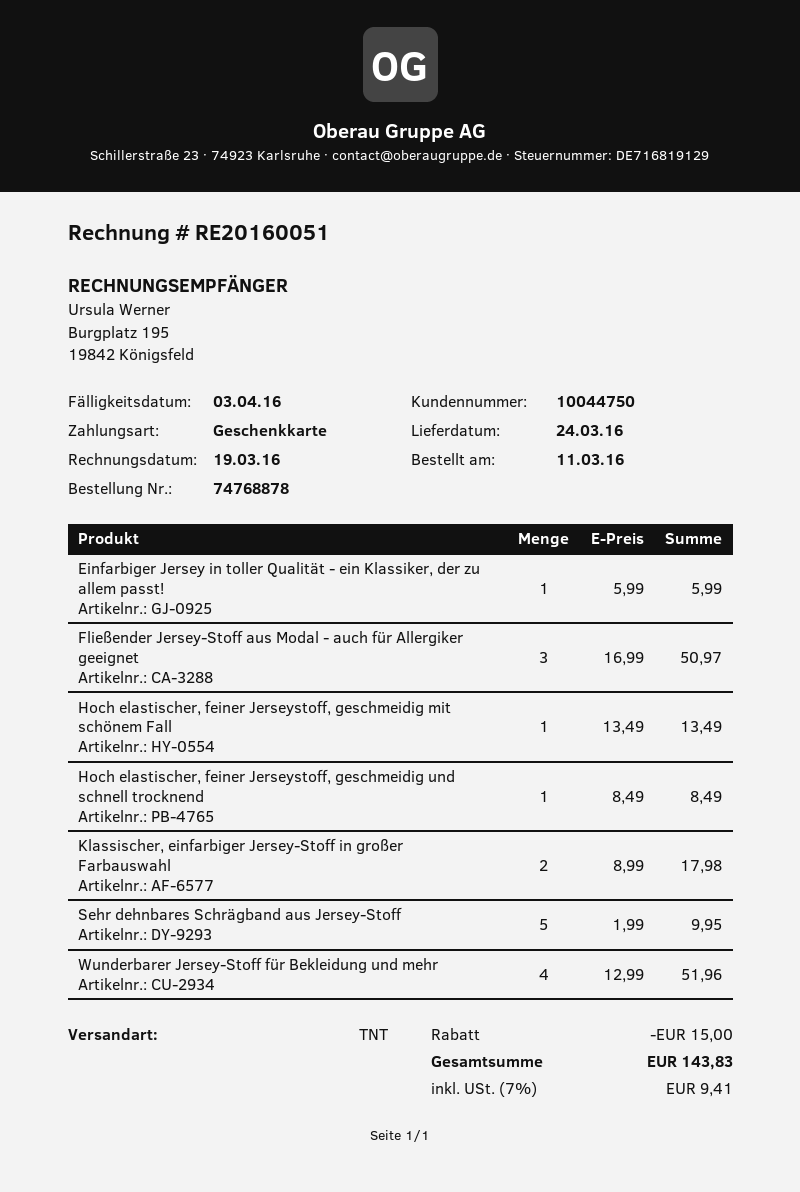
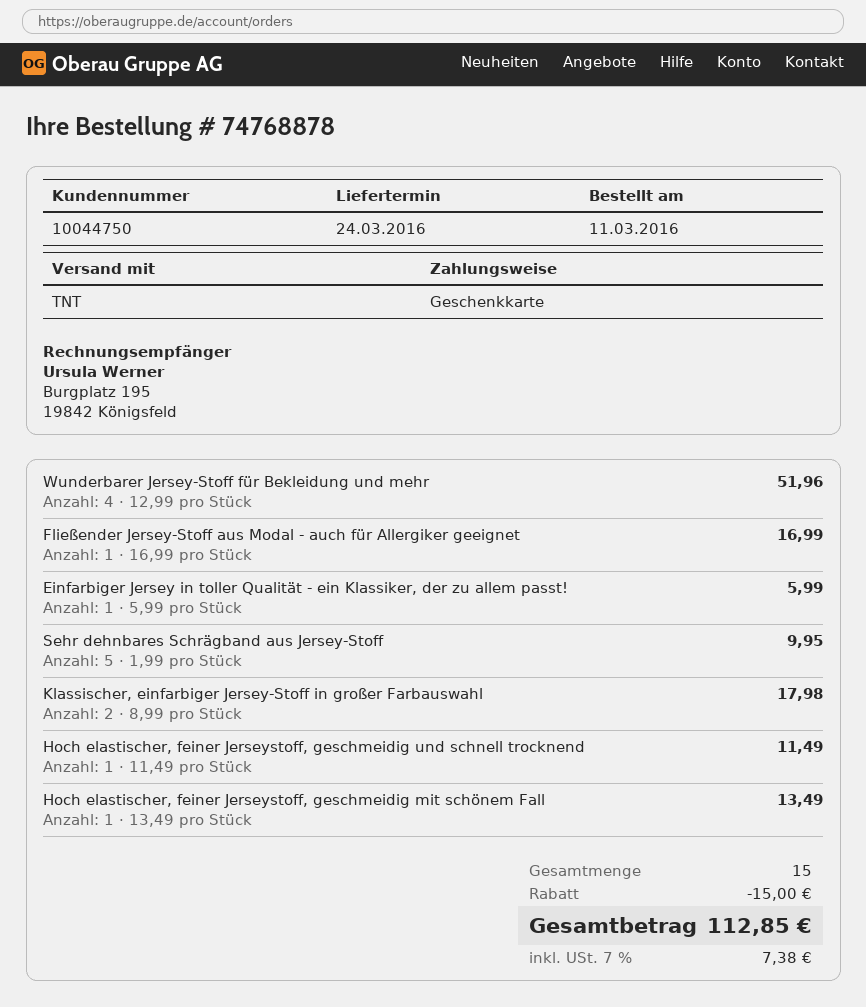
Fließender Jersey-Stoff aus Modal - auch für Allergiker geeignet: 3 x 16.99 = 50.97 -> 1 x 16.99 = 16.99
Hoch elastischer, feiner Jerseystoff, geschmeidig und schnell trocknend: 1 x 8.49 = 8.49 -> 1 x 11.49 = 11.49
tax: 7% = 9.41 -> 7% = 7.38
total: 143.83 -> 112.85

